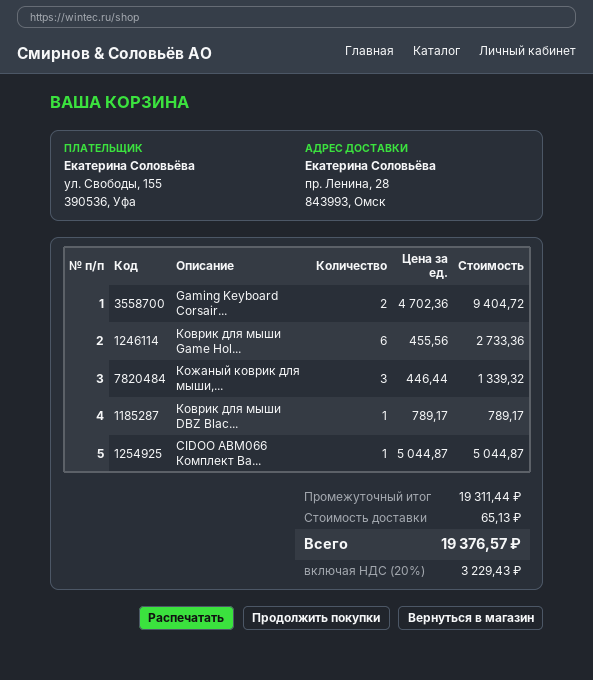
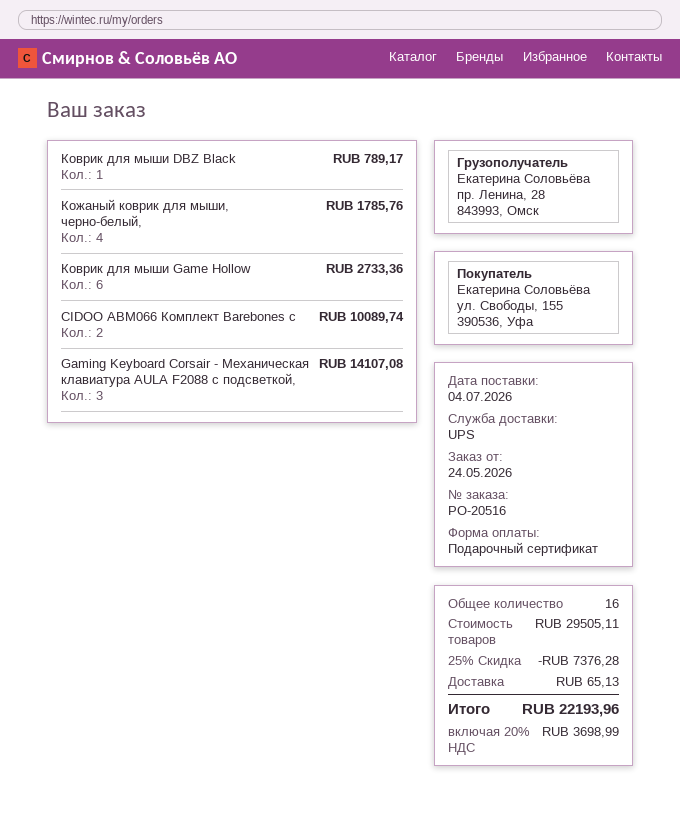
Gaming Keyboard Corsair...: 2 for 9404.72 -> 3 for 14107.08
Кожаный коврик для мыши,...: 3 for 1339.32 -> 4 for 1785.76
CIDOO ABM066 Комплект Ba...: 1 for 5044.87 -> 2 for 10089.74
subtotal: 19311.44 -> 29505.11
discount: none -> 25% = 7376.28
tax: 20% = 3229.43 -> 20% = 3698.99
total: 19376.57 -> 22193.96

